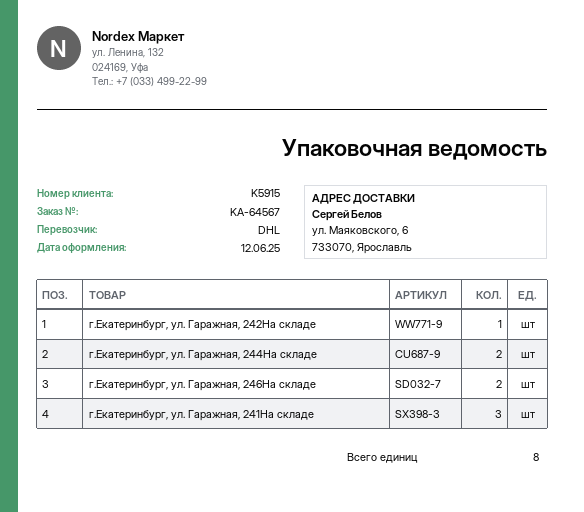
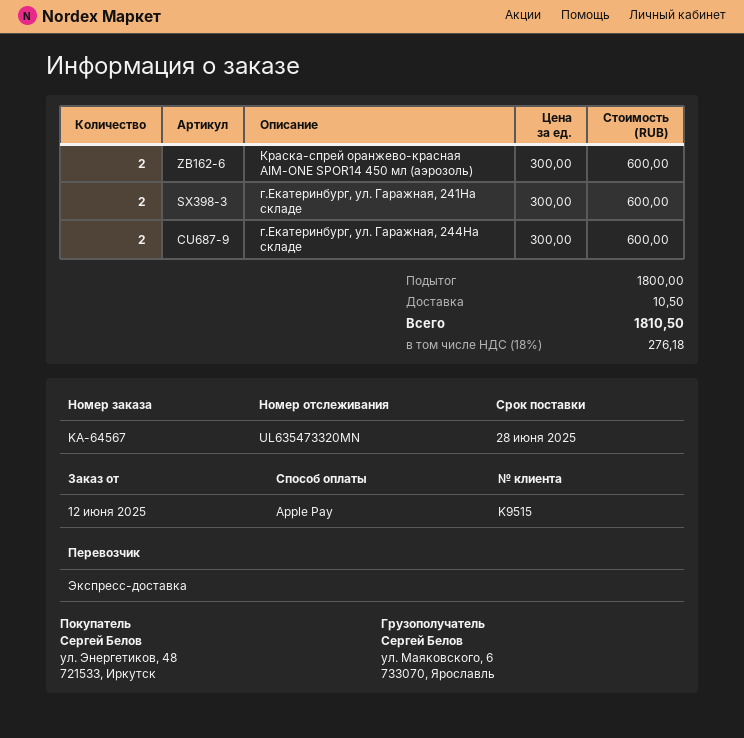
customer number: K5915 -> K9515
shipping method: DHL -> express
г.Екатеринбург, ул. Гаражная, 242На складе: 1 -> none
г.Екатеринбург, ул. Гаражная, 246На складе: 2 -> none
г.Екатеринбург, ул. Гаражная, 241На складе: 3 -> 2
Краска-спрей оранжево-красная AIM-ONE SPOR14 450 мл (аэрозоль): none -> 2

